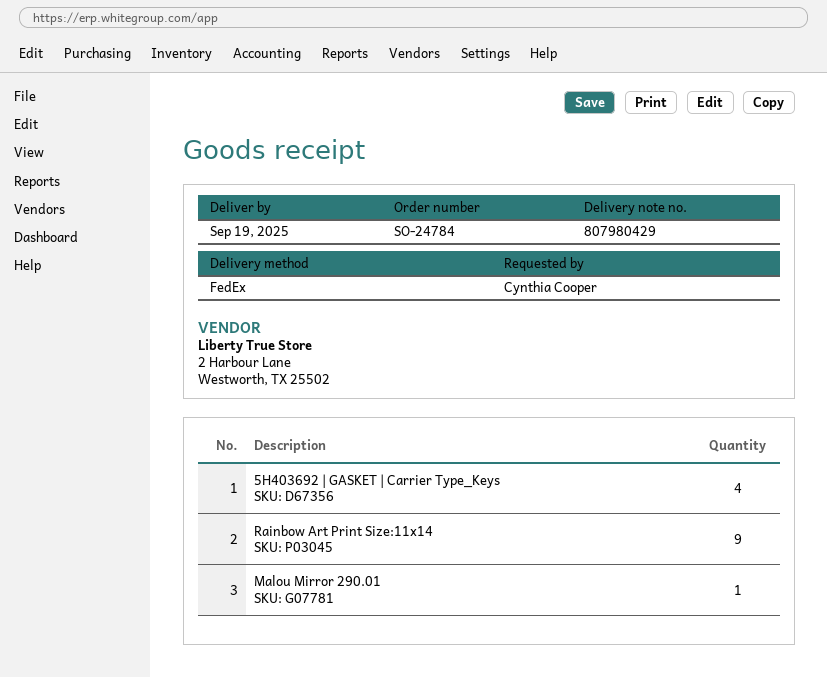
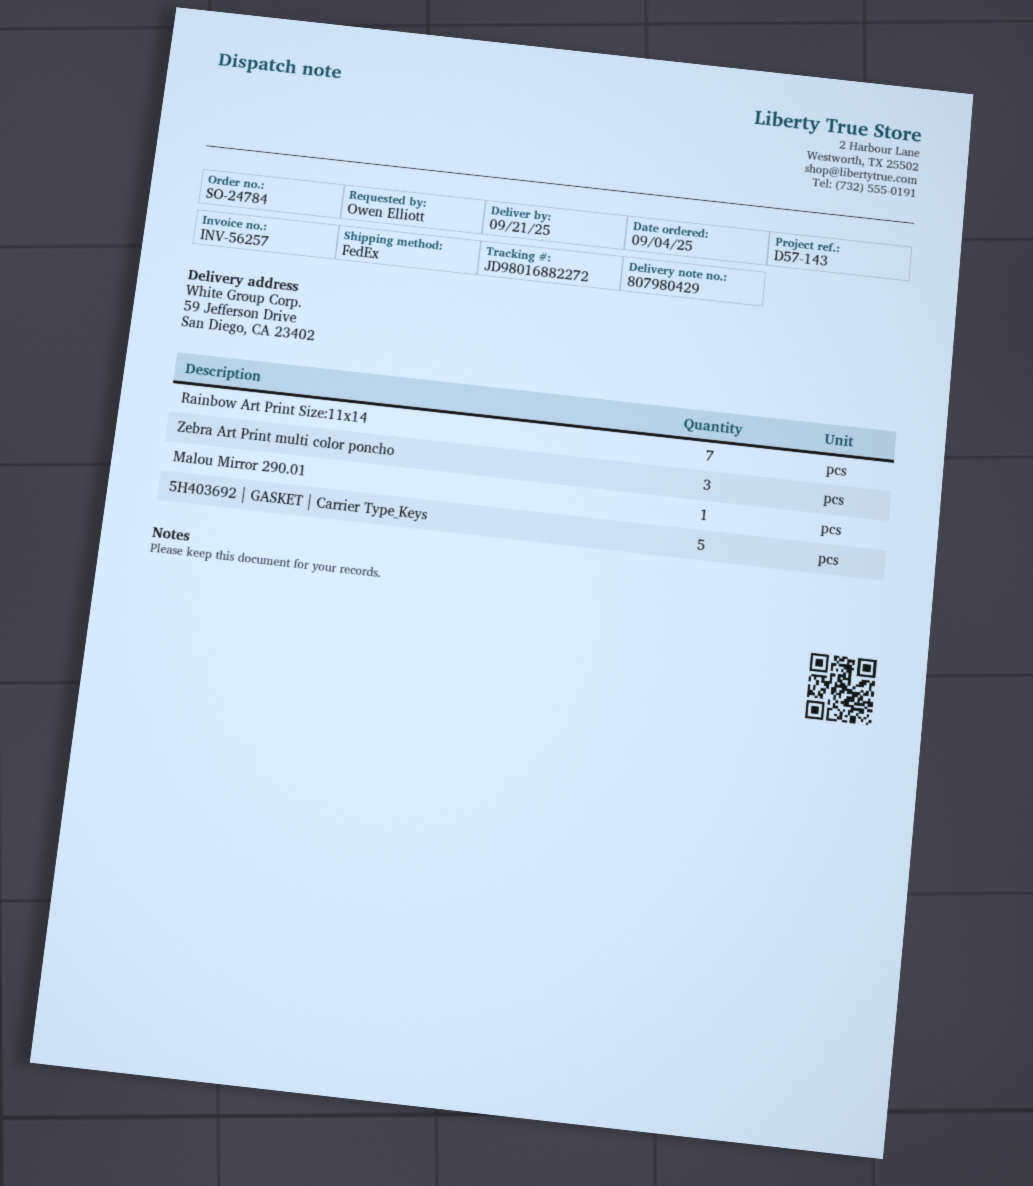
delivery date: 2025-09-19 -> 2025-09-21
ordered by: Cynthia Cooper -> Owen Elliott
5H403692 | GASKET | Carrier Type_Keys: 4 -> 5
Rainbow Art Print Size:11x14: 9 -> 7
Zebra Art Print multi color poncho: none -> 3

